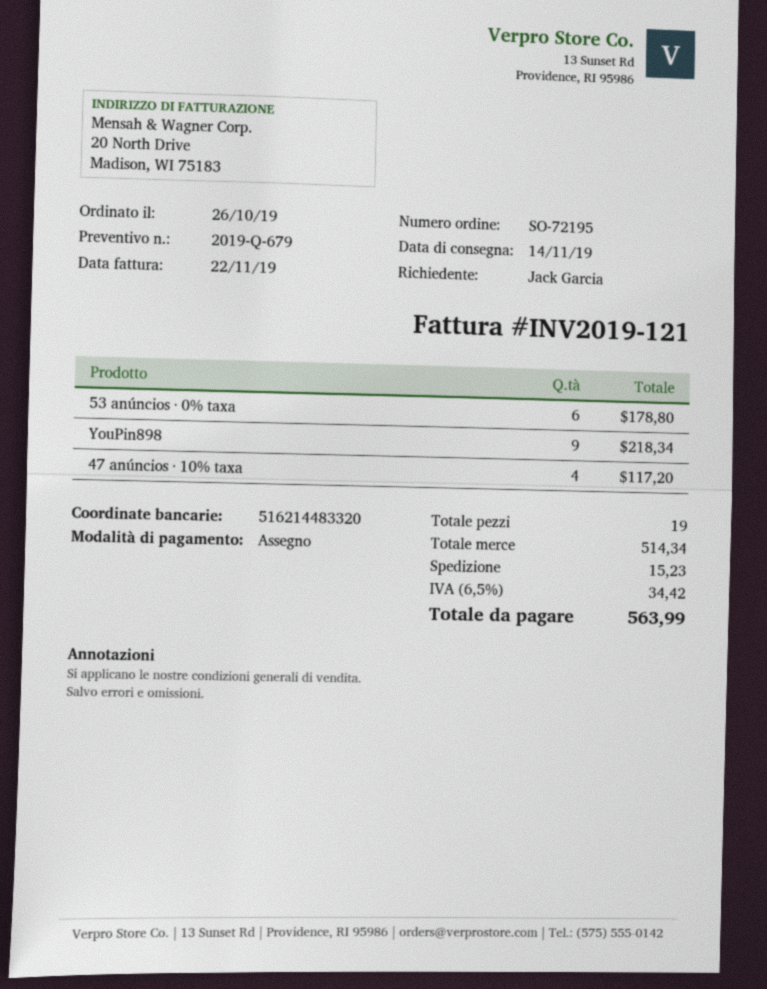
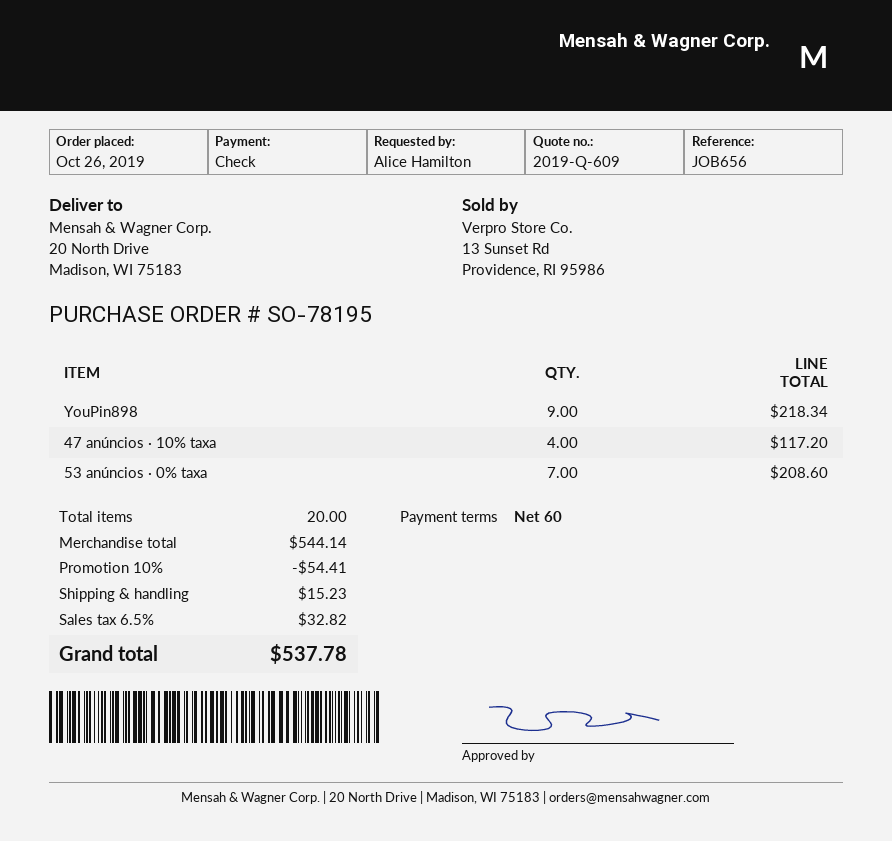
quote number: 2019-Q-679 -> 2019-Q-609
order number: SO-72195 -> SO-78195
ordered by: Jack Garcia -> Alice Hamilton
53 anúncios · 0% taxa: 6 for 178.80 -> 7 for 208.60
total quantity: 19 -> 20
subtotal: 514.34 -> 544.14
discount: none -> 10% = 54.41
tax: 6.5% = 34.42 -> 6.5% = 32.82
total: 563.99 -> 537.78

